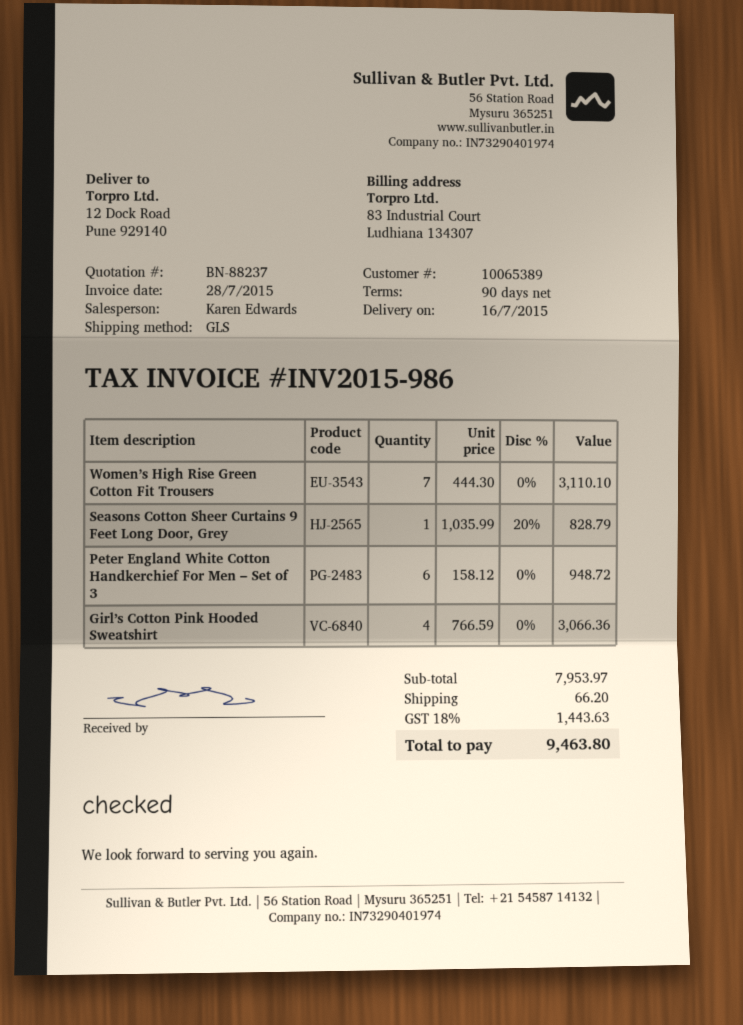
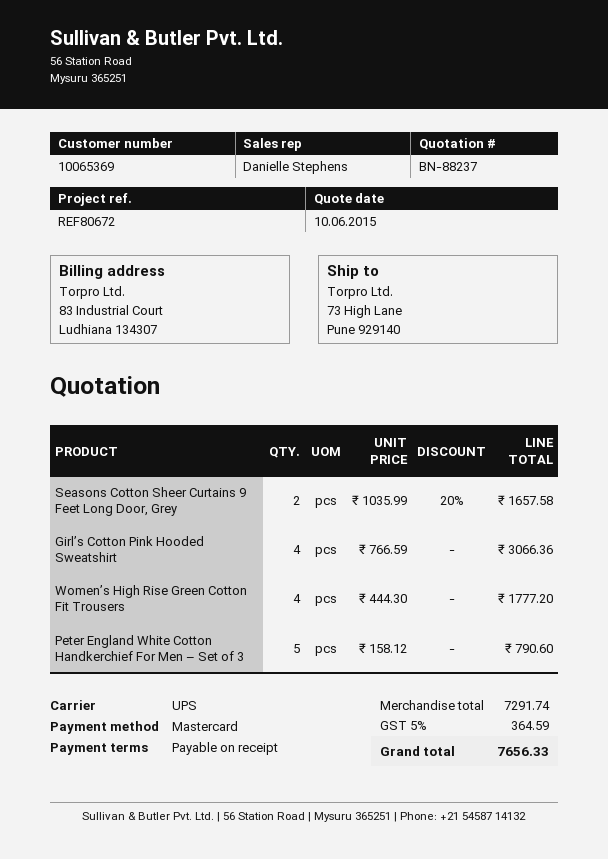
payment terms: 90 days -> on receipt
customer number: 10065389 -> 10065369
sales rep: Karen Edwards -> Danielle Stephens
shipping method: GLS -> UPS
ship to: 12 Dock Road, Pune 929140 -> 73 High Lane, Pune 929140
Women’s High Rise Green Cotton Fit Trousers: 7 x 444.30 = 3110.10 -> 4 x 444.30 = 1777.20
Seasons Cotton Sheer Curtains 9 Feet Long Door, Grey: 1 x 1035.99 - 20% = 828.79 -> 2 x 1035.99 - 20% = 1657.58
Peter England White Cotton Handkerchief For Men – Set of 3: 6 x 158.12 = 948.72 -> 5 x 158.12 = 790.60
subtotal: 7953.97 -> 7291.74
shipping: 66.20 -> none
tax: 18% = 1443.63 -> 5% = 364.59
total: 9463.80 -> 7656.33

